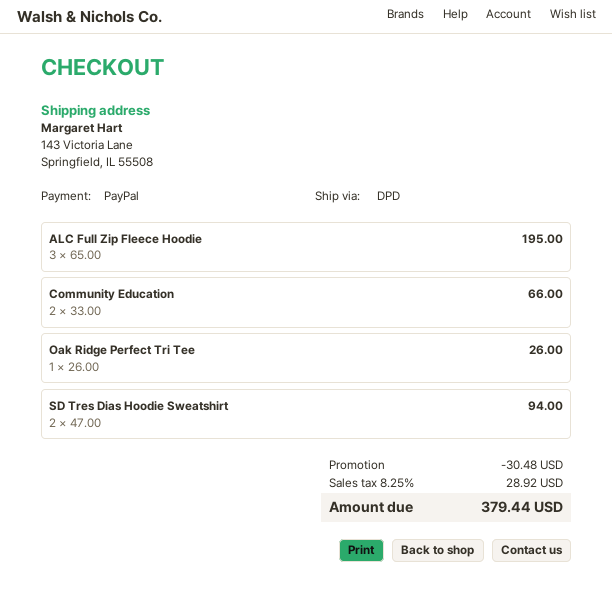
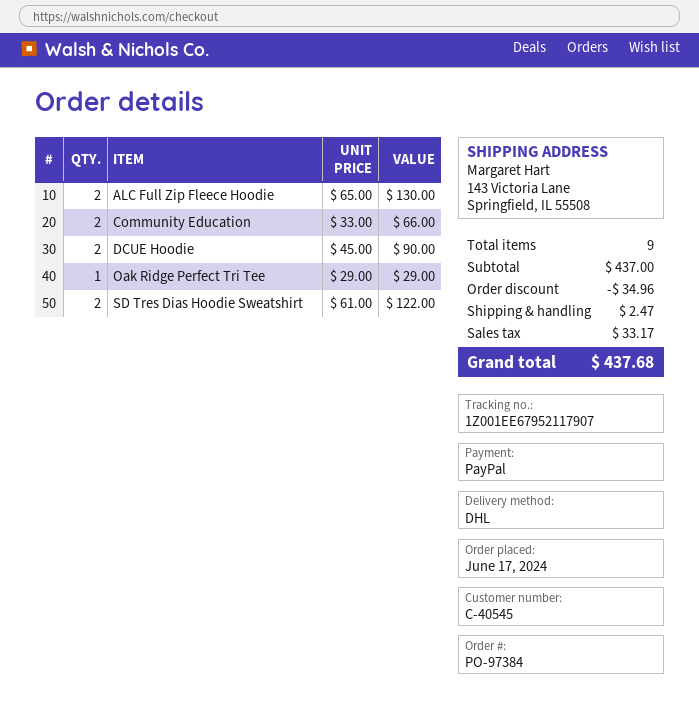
shipping method: DPD -> DHL
ALC Full Zip Fleece Hoodie: 3 x 65.00 = 195.00 -> 2 x 65.00 = 130.00
Oak Ridge Perfect Tri Tee: 1 x 26.00 = 26.00 -> 1 x 29.00 = 29.00
SD Tres Dias Hoodie Sweatshirt: 2 x 47.00 = 94.00 -> 2 x 61.00 = 122.00
DCUE Hoodie: none -> 2 x 45.00 = 90.00
discount: 30.48 -> 34.96
shipping: none -> 2.47
tax: 28.92 -> 33.17
total: 379.44 -> 437.68

